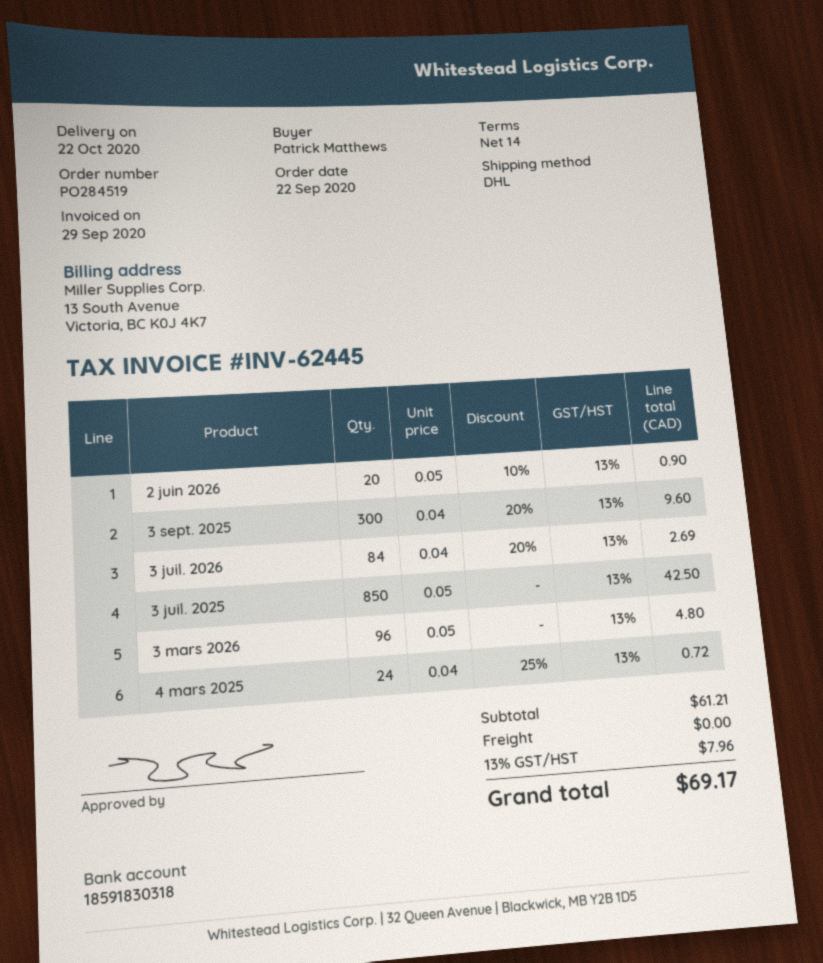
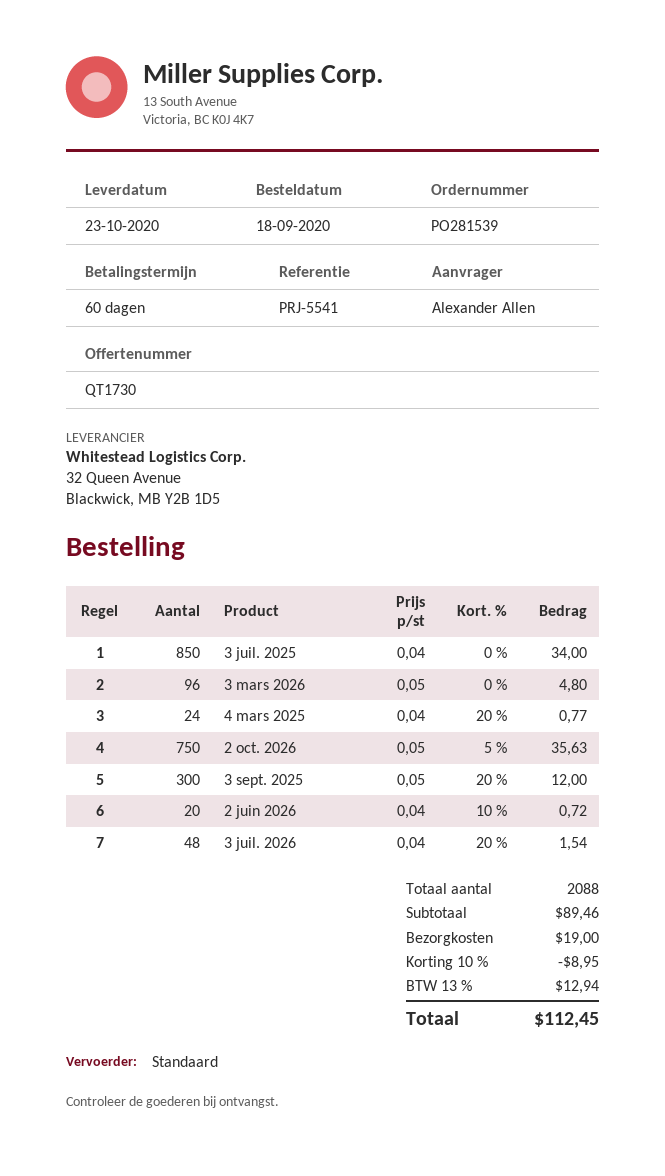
order number: PO284519 -> PO281539
order date: 2020-09-22 -> 2020-09-18
delivery date: 2020-10-22 -> 2020-10-23
payment terms: 14 days -> 60 days
ordered by: Patrick Matthews -> Alexander Allen
shipping method: DHL -> standard
2 juin 2026: 20 x 0.05 - 10% = 0.90 -> 20 x 0.04 - 10% = 0.72
3 sept. 2025: 300 x 0.04 - 20% = 9.60 -> 300 x 0.05 - 20% = 12.00
3 juil. 2026: 84 x 0.04 - 20% = 2.69 -> 48 x 0.04 - 20% = 1.54
3 juil. 2025: 850 x 0.05 = 42.50 -> 850 x 0.04 = 34.00
4 mars 2025: 24 x 0.04 - 25% = 0.72 -> 24 x 0.04 - 20% = 0.77
2 oct. 2026: none -> 750 x 0.05 - 5% = 35.63
subtotal: 61.21 -> 89.46
discount: none -> 10% = 8.95
shipping: 0.00 -> 19.00
tax: 13% = 7.96 -> 13% = 12.94
total: 69.17 -> 112.45

